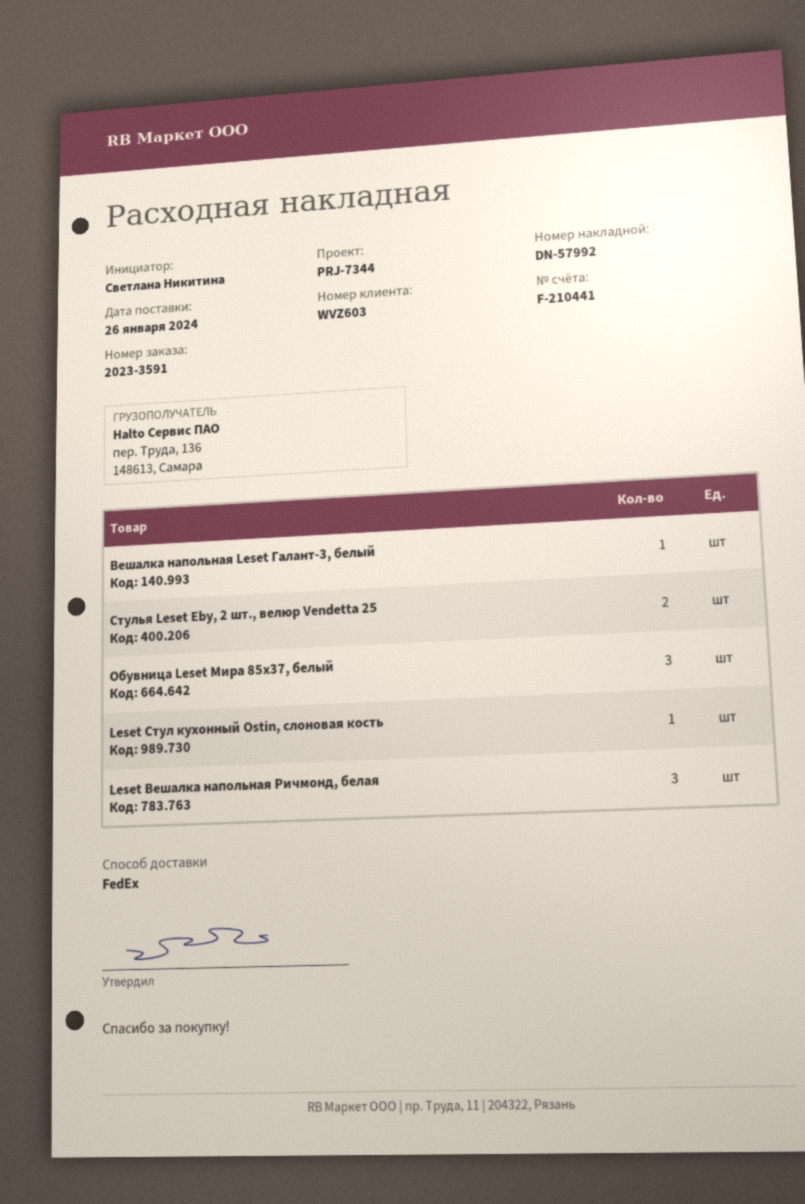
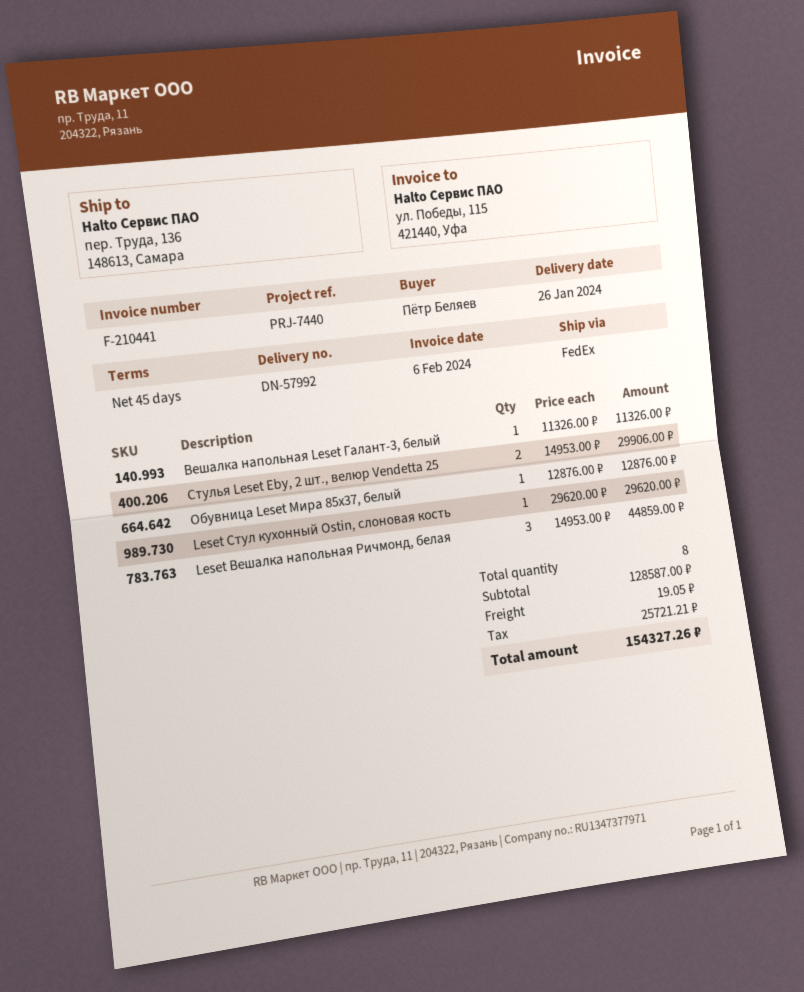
reference: PRJ-7344 -> PRJ-7440
ordered by: Светлана Никитина -> Пётр Беляев
Обувница Leset Мира 85х37, белый: 3 -> 1

